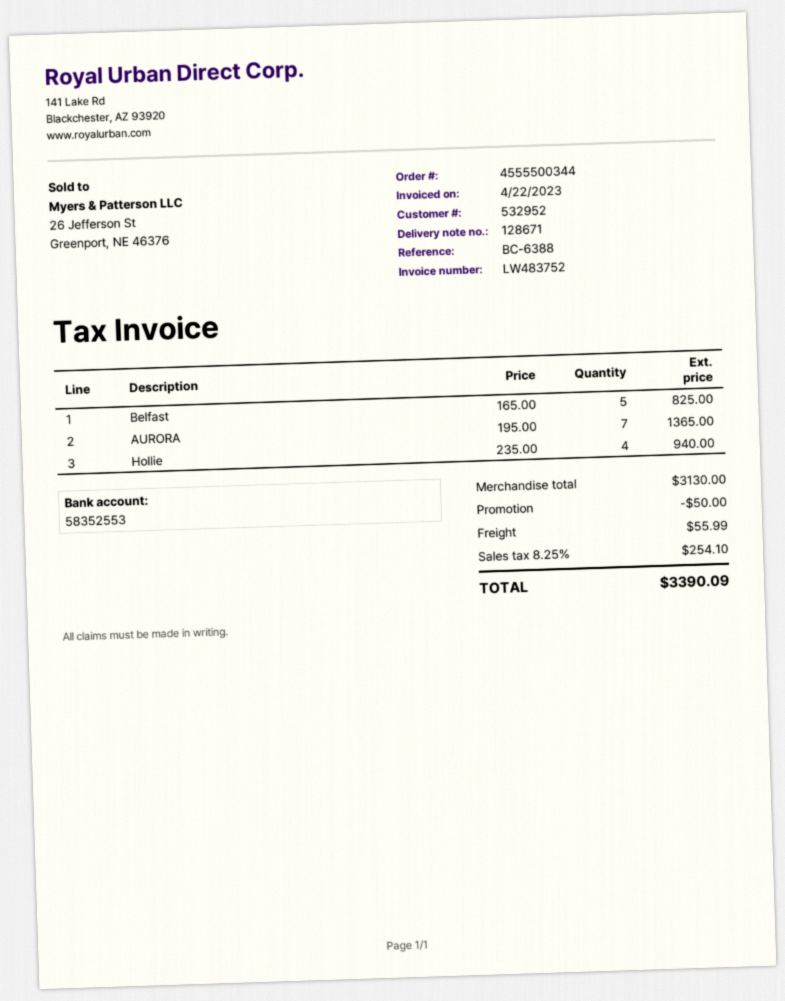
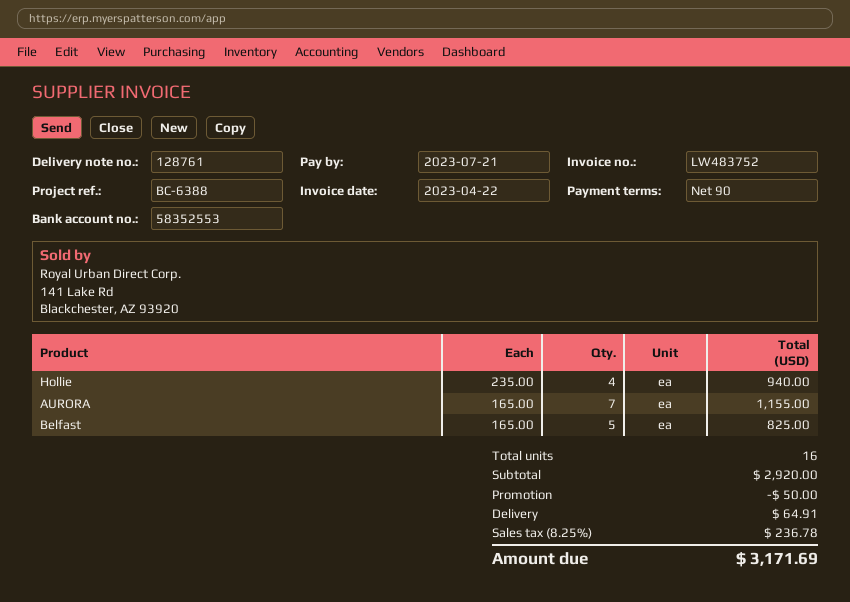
delivery note number: 128671 -> 128761
AURORA: 7 x 195.00 = 1365.00 -> 7 x 165.00 = 1155.00
subtotal: 3130.00 -> 2920.00
shipping: 55.99 -> 64.91
tax: 8.25% = 254.10 -> 8.25% = 236.78
total: 3390.09 -> 3171.69

